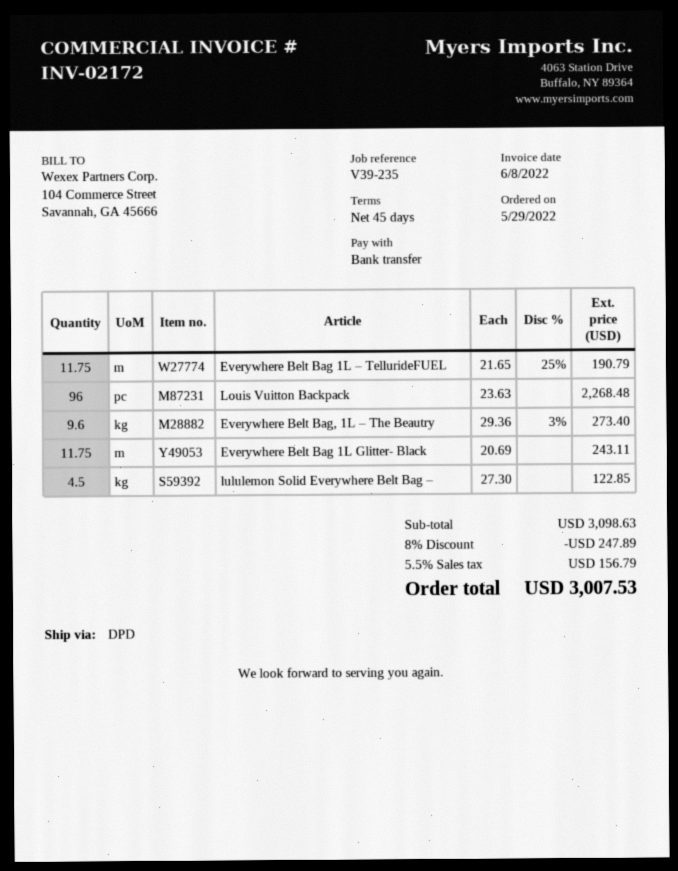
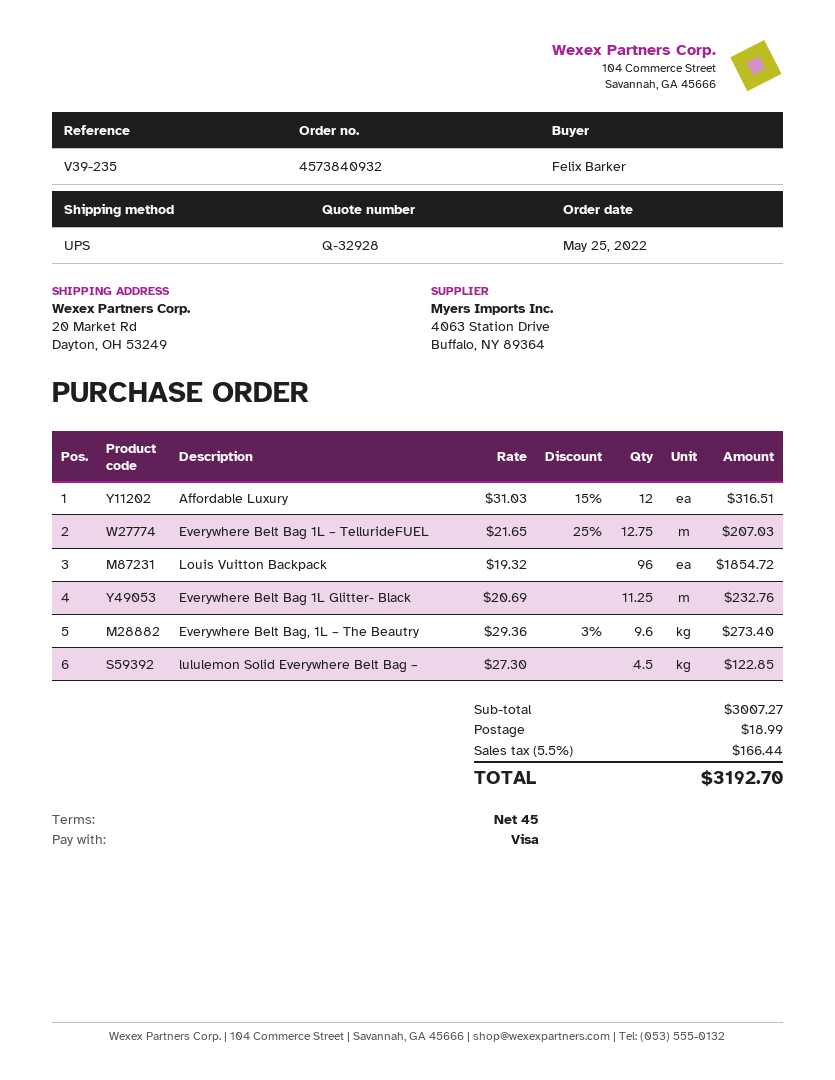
order date: 2022-05-29 -> 2022-05-25
payment method: bank transfer -> Visa
shipping method: DPD -> UPS
Everywhere Belt Bag 1L – TellurideFUEL: 11.75 x 21.65 - 25% = 190.79 -> 12.75 x 21.65 - 25% = 207.03
Louis Vuitton Backpack: 96 x 23.63 = 2268.48 -> 96 x 19.32 = 1854.72
Everywhere Belt Bag 1L Glitter- Black: 11.75 x 20.69 = 243.11 -> 11.25 x 20.69 = 232.76
Affordable Luxury: none -> 12 x 31.03 - 15% = 316.51
subtotal: 3098.63 -> 3007.27
discount: 8% = 247.89 -> none
shipping: none -> 18.99
tax: 5.5% = 156.79 -> 5.5% = 166.44
total: 3007.53 -> 3192.70

